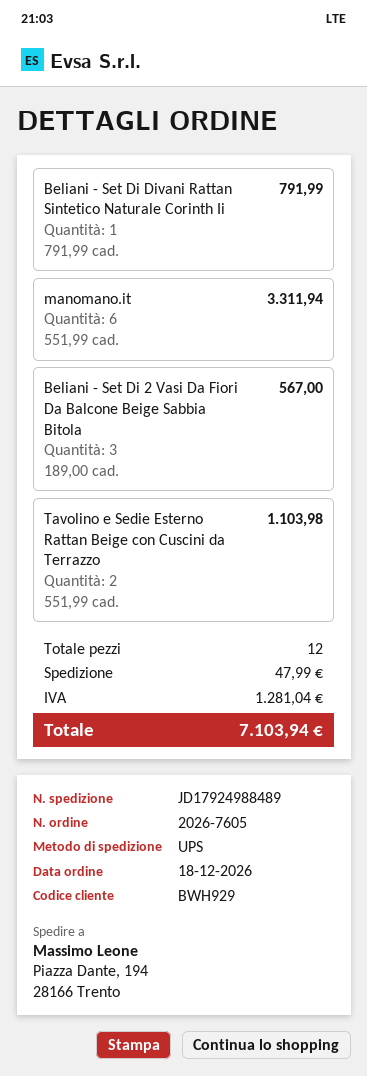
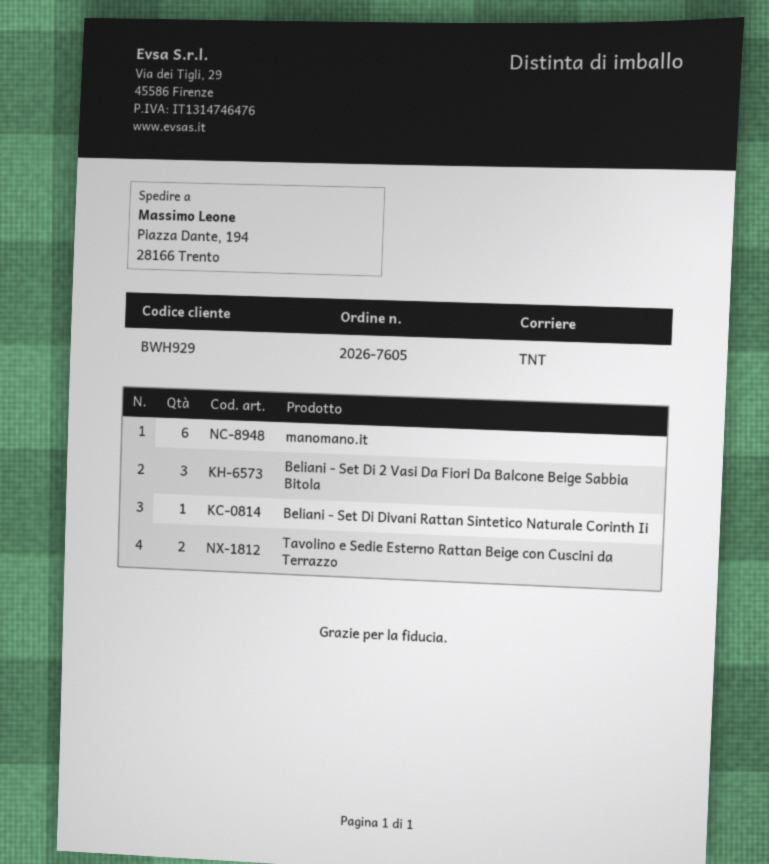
shipping method: UPS -> TNT

